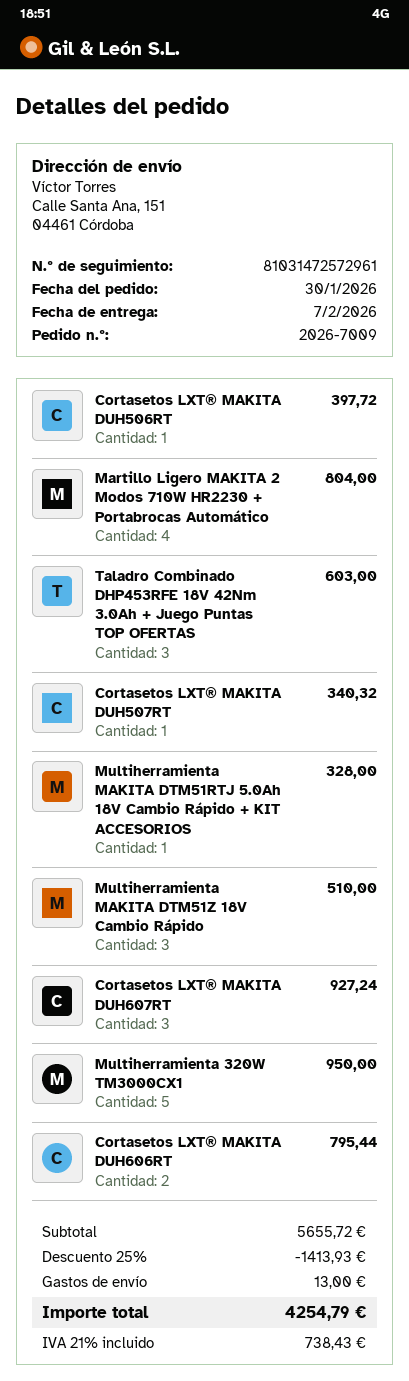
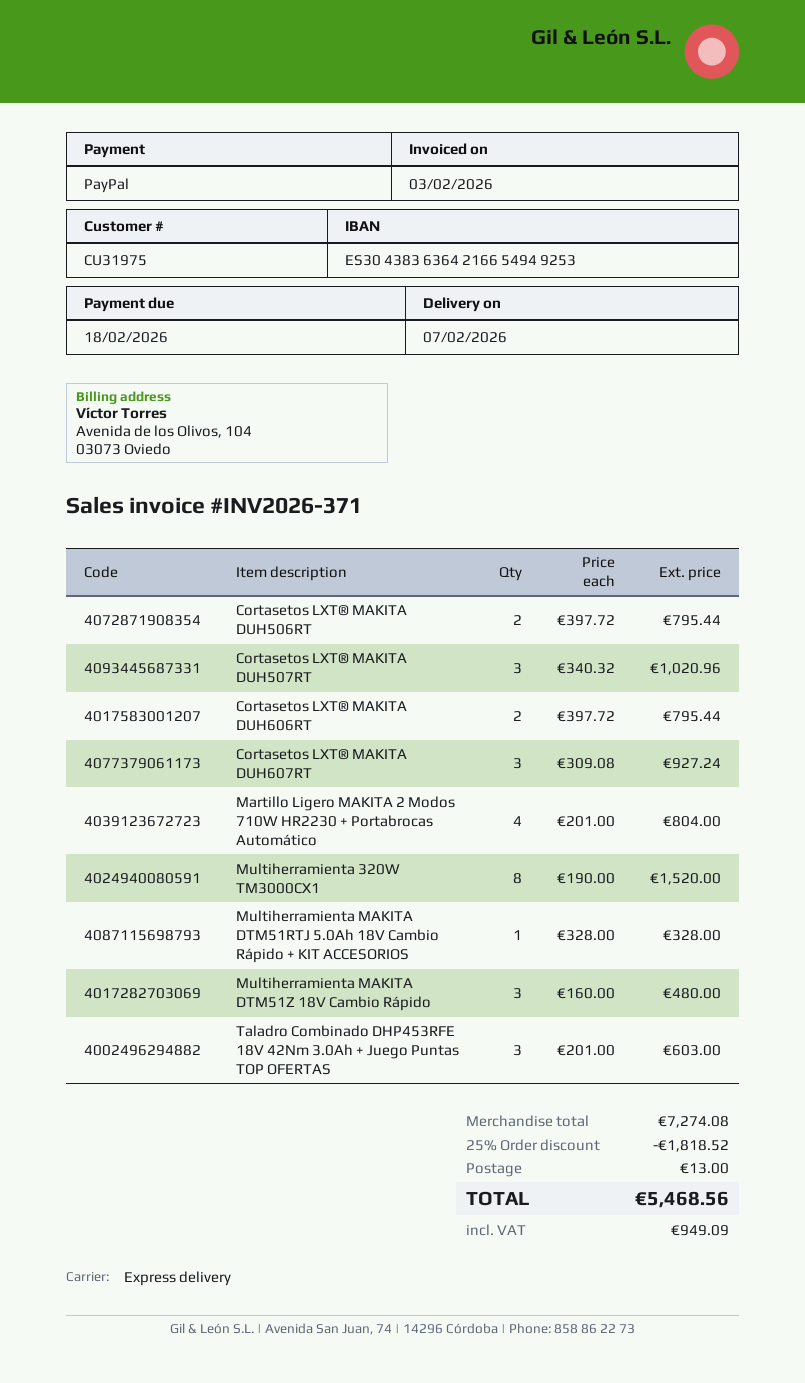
Cortasetos LXT® MAKITA DUH506RT: 1 for 397.72 -> 2 for 795.44
Cortasetos LXT® MAKITA DUH507RT: 1 for 340.32 -> 3 for 1020.96
Multiherramienta MAKITA DTM51Z 18V Cambio Rápido: 3 for 510.00 -> 3 for 480.00
Multiherramienta 320W TM3000CX1: 5 for 950.00 -> 8 for 1520.00
subtotal: 5655.72 -> 7274.08
discount: 25% = 1413.93 -> 25% = 1818.52
tax: 738.43 -> 949.09
total: 4254.79 -> 5468.56

